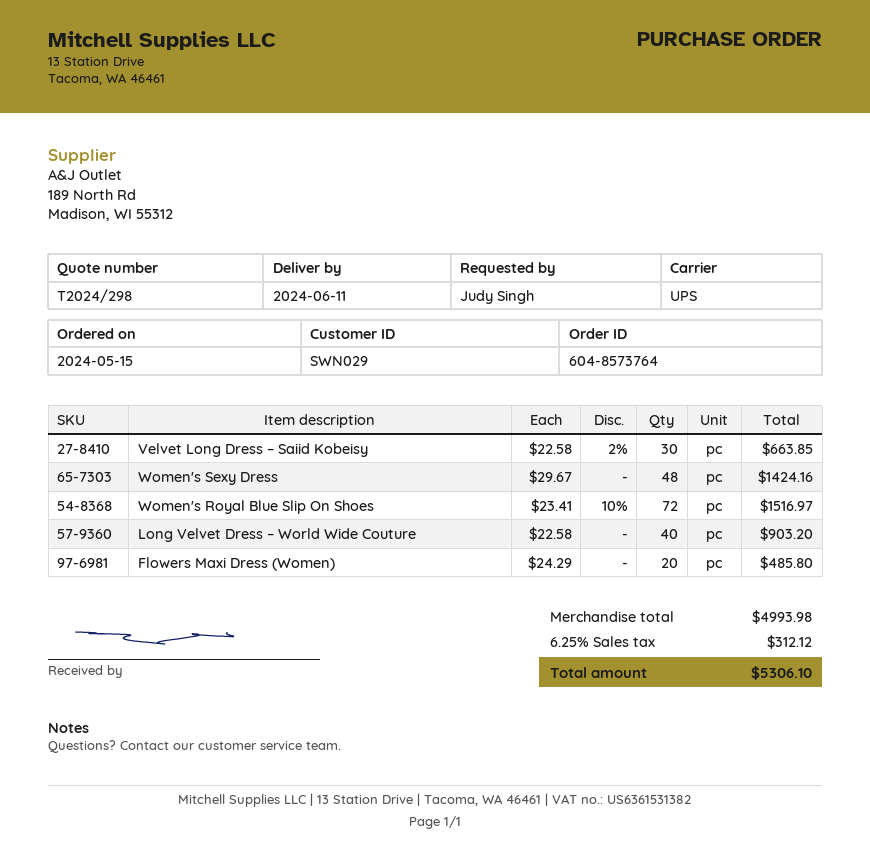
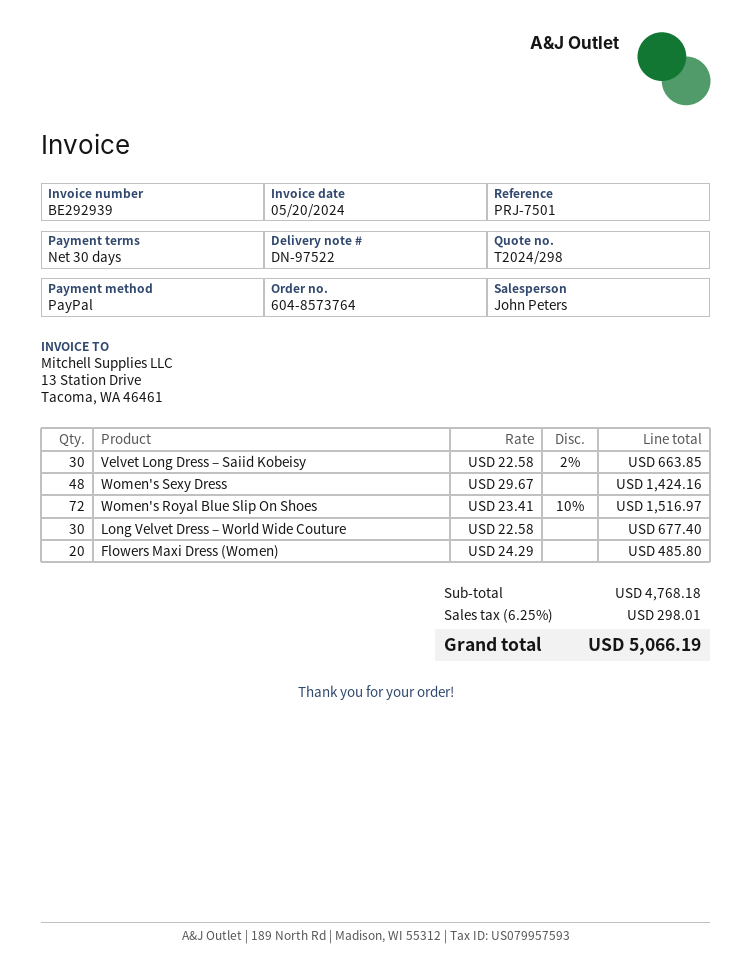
Long Velvet Dress – World Wide Couture: 40 x 22.58 = 903.20 -> 30 x 22.58 = 677.40
subtotal: 4993.98 -> 4768.18
tax: 6.25% = 312.12 -> 6.25% = 298.01
total: 5306.10 -> 5066.19

